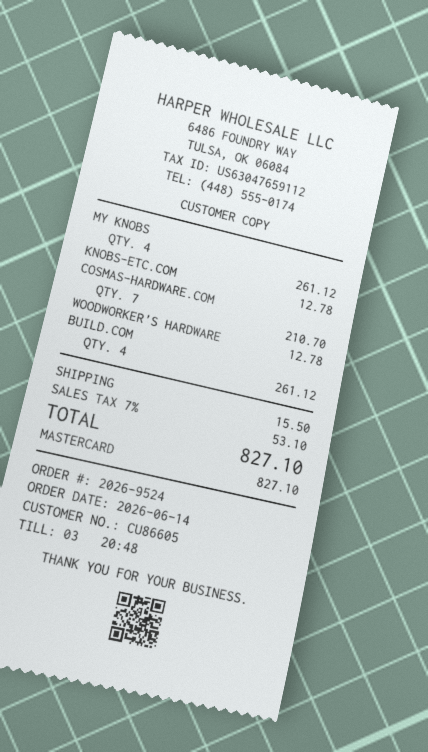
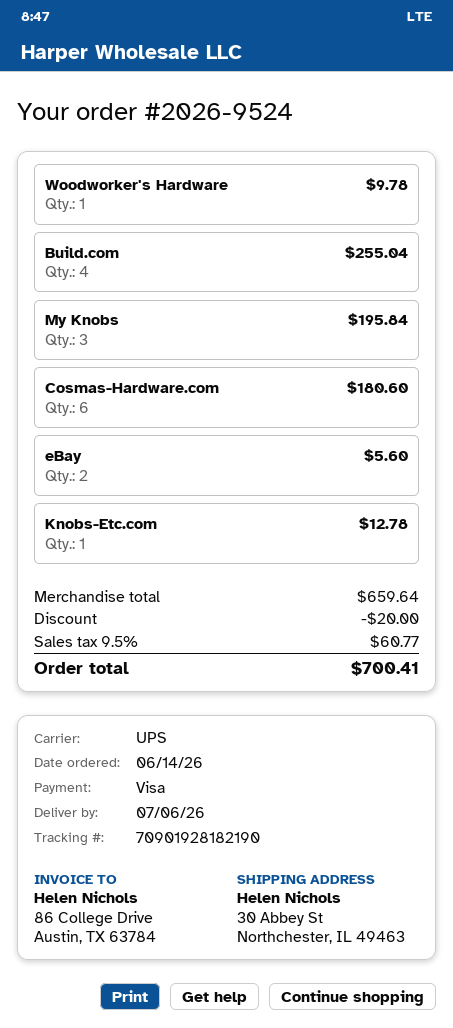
payment method: Mastercard -> Visa
MY KNOBS: 4 for 261.12 -> 3 for 195.84
COSMAS-HARDWARE.COM: 7 for 210.70 -> 6 for 180.60
WOODWORKER'S HARDWARE: 1 for 12.78 -> 1 for 9.78
BUILD.COM: 4 for 261.12 -> 4 for 255.04
eBay: none -> 2 for 5.60
discount: none -> 20.00
shipping: 15.50 -> none
tax: 7% = 53.10 -> 9.5% = 60.77
total: 827.10 -> 700.41

